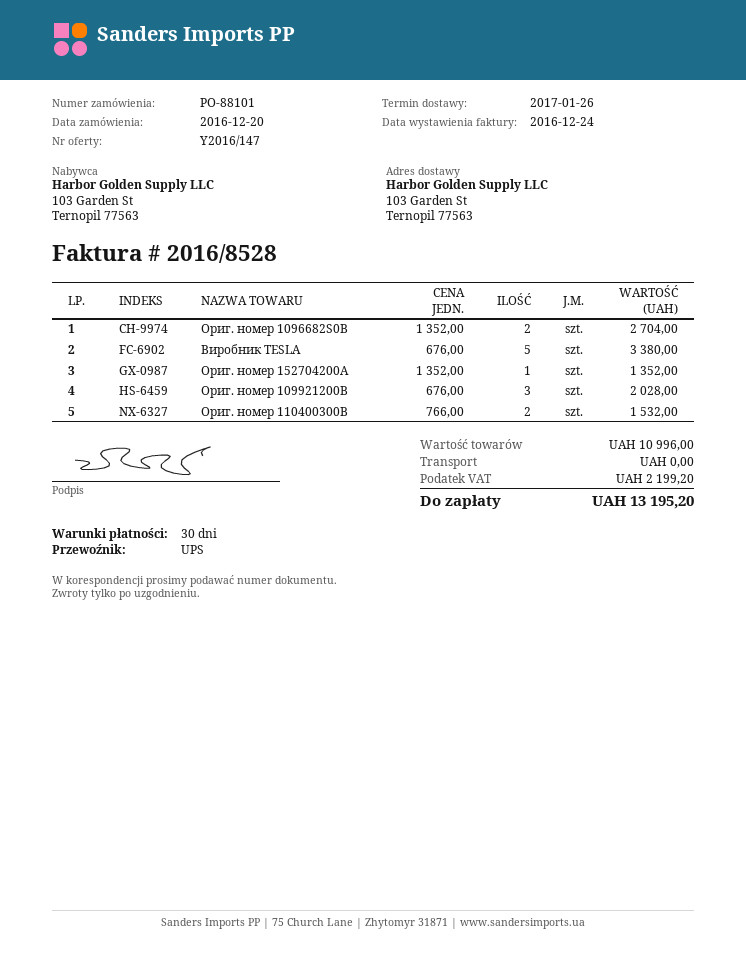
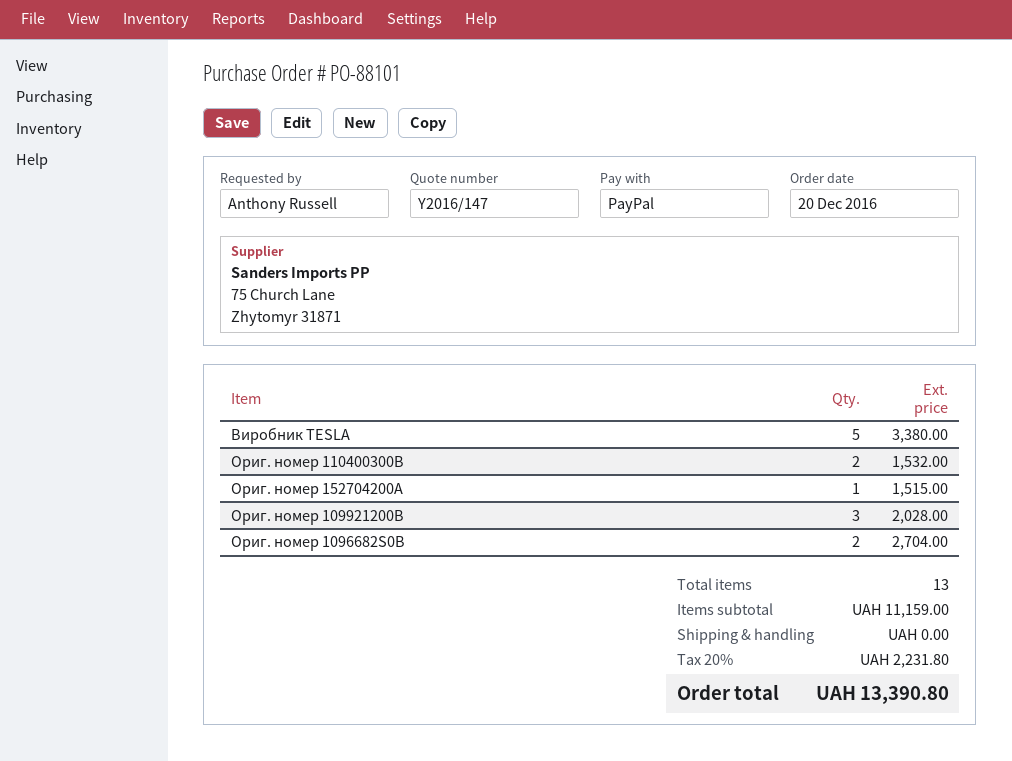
Ориг. номер 152704200A: 1 for 1352.00 -> 1 for 1515.00
subtotal: 10996.00 -> 11159.00
tax: 2199.20 -> 2231.80
total: 13195.20 -> 13390.80

